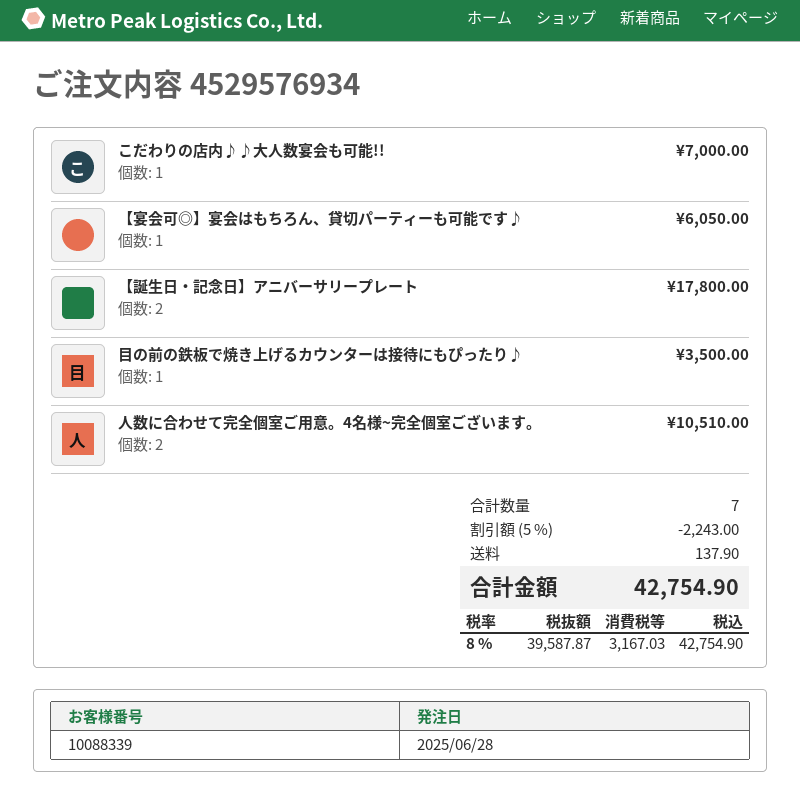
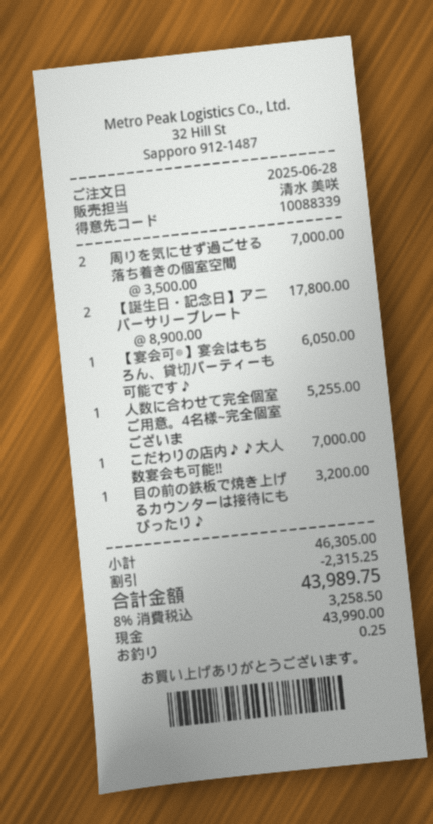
目の前の鉄板で焼き上げるカウンターは接待にもぴったり♪: 1 for 3500.00 -> 1 for 3200.00
人数に合わせて完全個室ご用意。4名様~完全個室ございます。: 2 for 10510.00 -> 1 for 5255.00
周りを気にせず過ごせる落ち着きの個室空間: none -> 2 for 7000.00
discount: 2243.00 -> 2315.25
shipping: 137.90 -> none
tax: 8% = 3167.03 -> 8% = 3258.50
total: 42754.90 -> 43989.75

